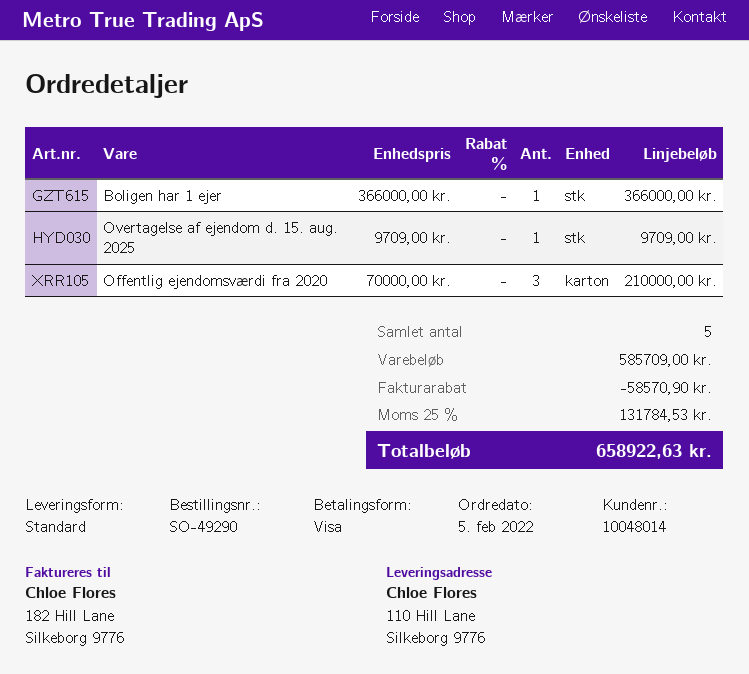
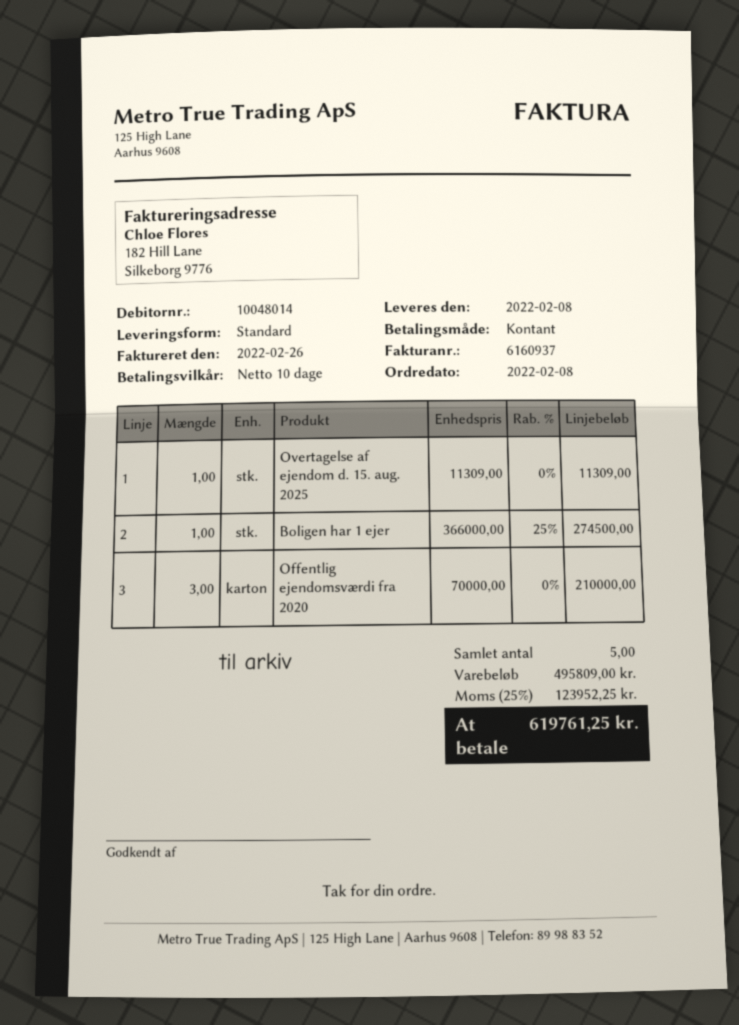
order date: 2022-02-05 -> 2022-02-08
payment method: Visa -> cash
Boligen har 1 ejer: 1 x 366000.00 = 366000.00 -> 1 x 366000.00 - 25% = 274500.00
Overtagelse af ejendom d. 15. aug. 2025: 1 x 9709.00 = 9709.00 -> 1 x 11309.00 = 11309.00
subtotal: 585709.00 -> 495809.00
discount: 58570.90 -> none
tax: 25% = 131784.53 -> 25% = 123952.25
total: 658922.63 -> 619761.25

